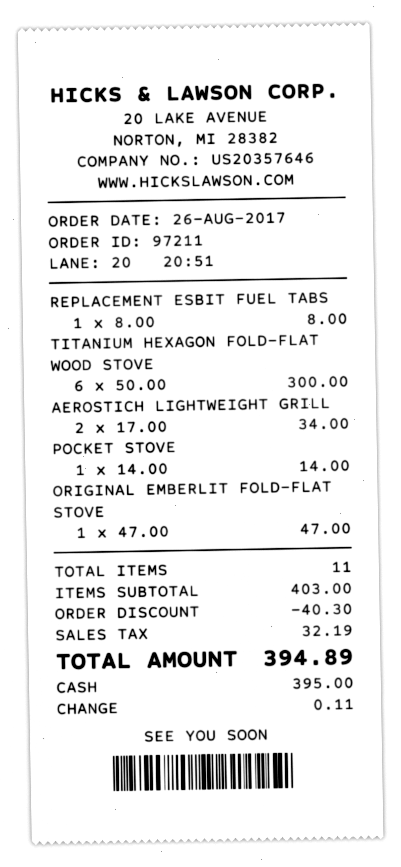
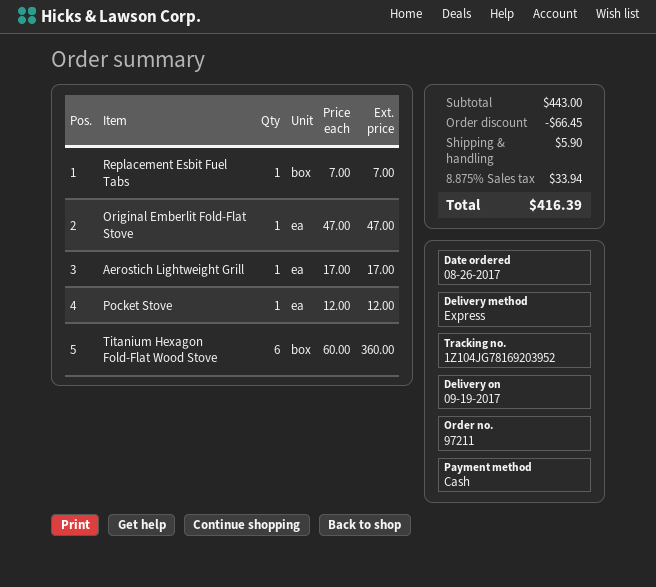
REPLACEMENT ESBIT FUEL TABS: 1 x 8.00 = 8.00 -> 1 x 7.00 = 7.00
TITANIUM HEXAGON FOLD-FLAT WOOD STOVE: 6 x 50.00 = 300.00 -> 6 x 60.00 = 360.00
AEROSTICH LIGHTWEIGHT GRILL: 2 x 17.00 = 34.00 -> 1 x 17.00 = 17.00
POCKET STOVE: 1 x 14.00 = 14.00 -> 1 x 12.00 = 12.00
subtotal: 403.00 -> 443.00
discount: 40.30 -> 66.45
shipping: none -> 5.90
tax: 32.19 -> 33.94
total: 394.89 -> 416.39

